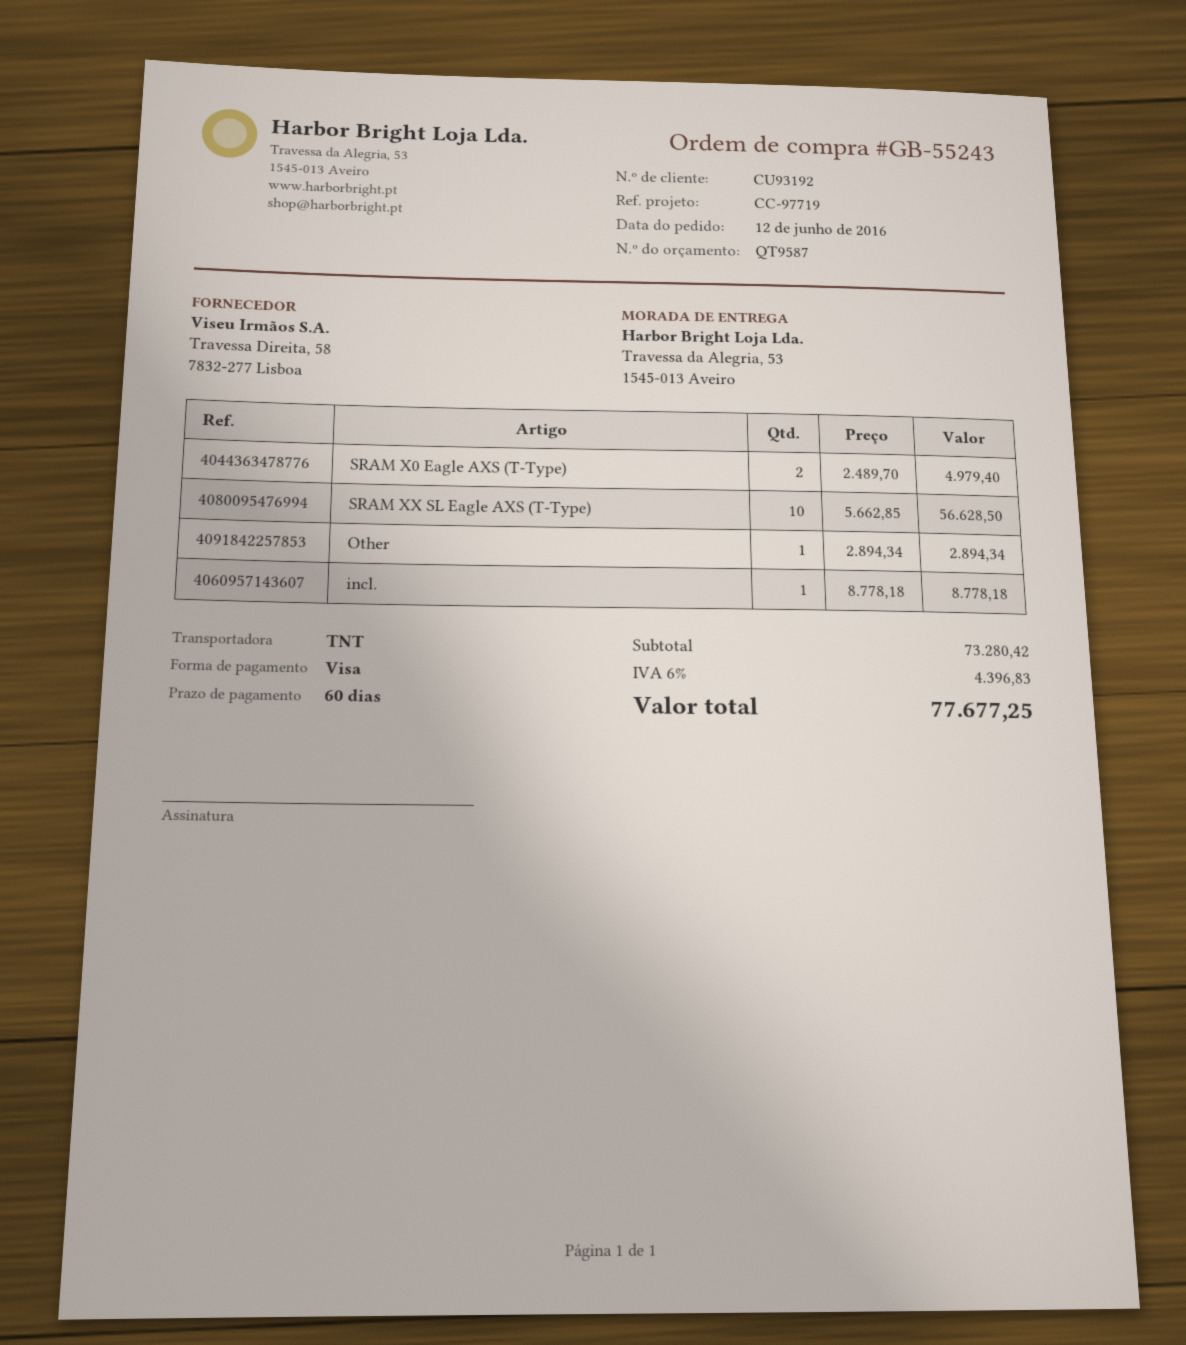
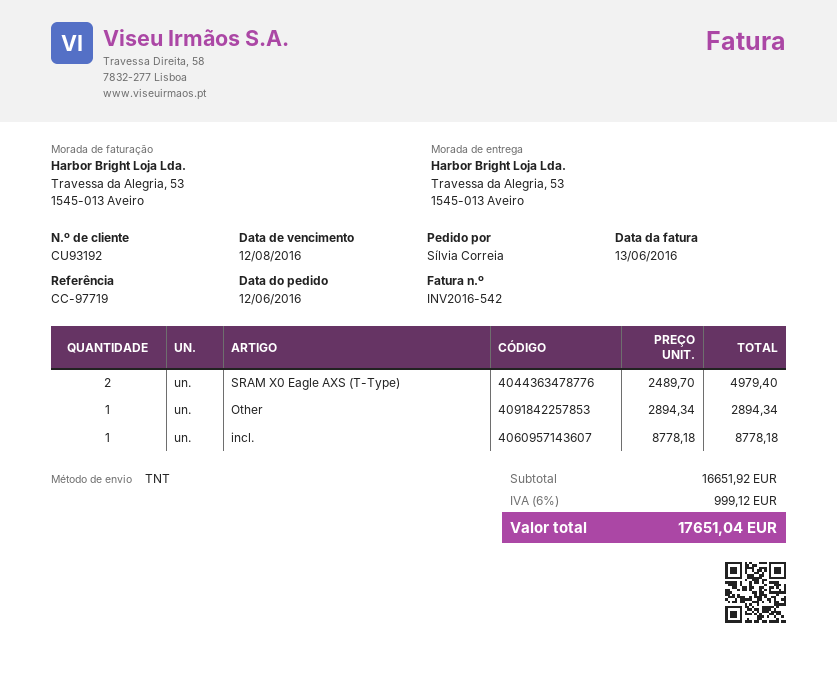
SRAM XX SL Eagle AXS (T-Type): 10 x 5662.85 = 56628.50 -> none
subtotal: 73280.42 -> 16651.92
tax: 6% = 4396.83 -> 6% = 999.12
total: 77677.25 -> 17651.04

